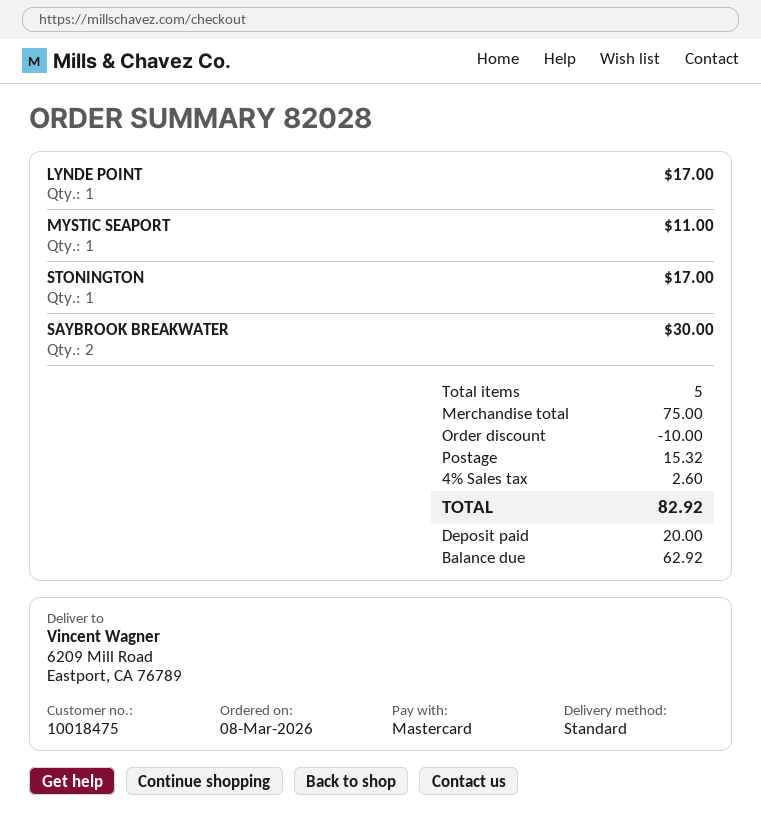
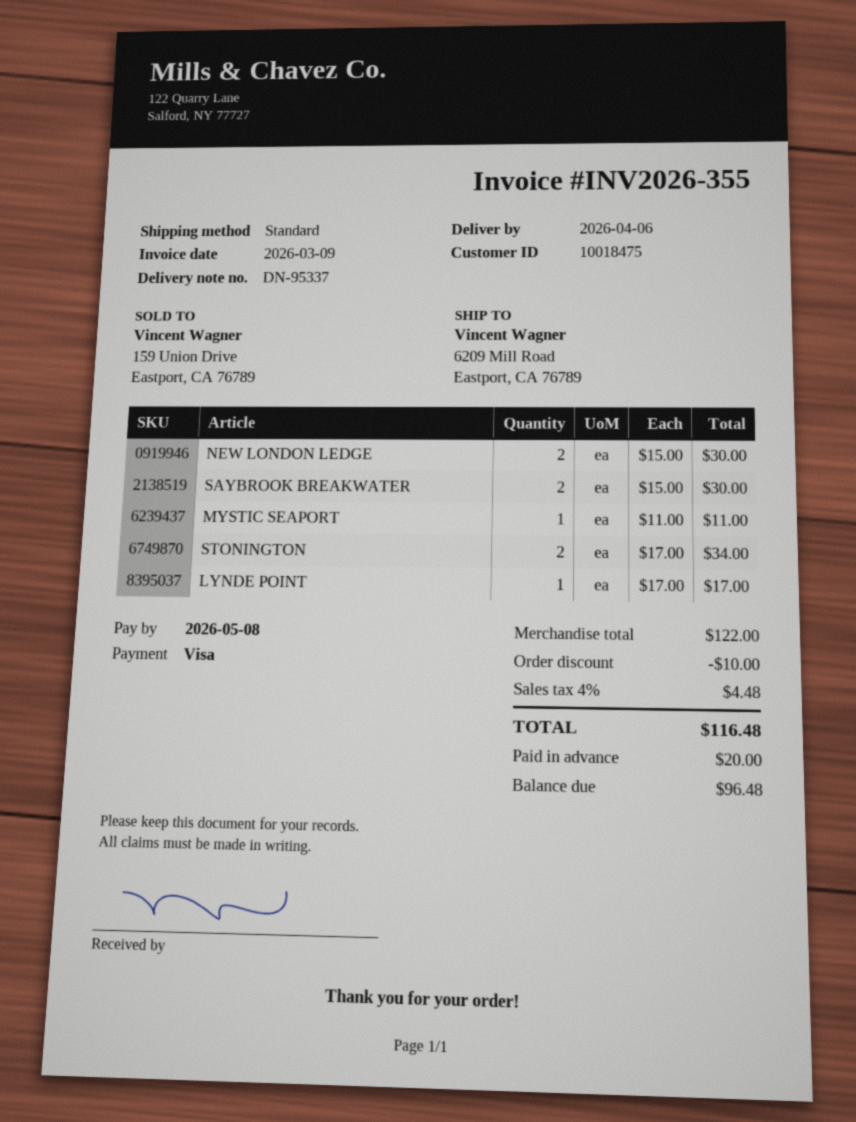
payment method: Mastercard -> Visa
STONINGTON: 1 for 17.00 -> 2 for 34.00
NEW LONDON LEDGE: none -> 2 for 30.00
subtotal: 75.00 -> 122.00
shipping: 15.32 -> none
tax: 4% = 2.60 -> 4% = 4.48
total: 82.92 -> 116.48
balance: 62.92 -> 96.48

